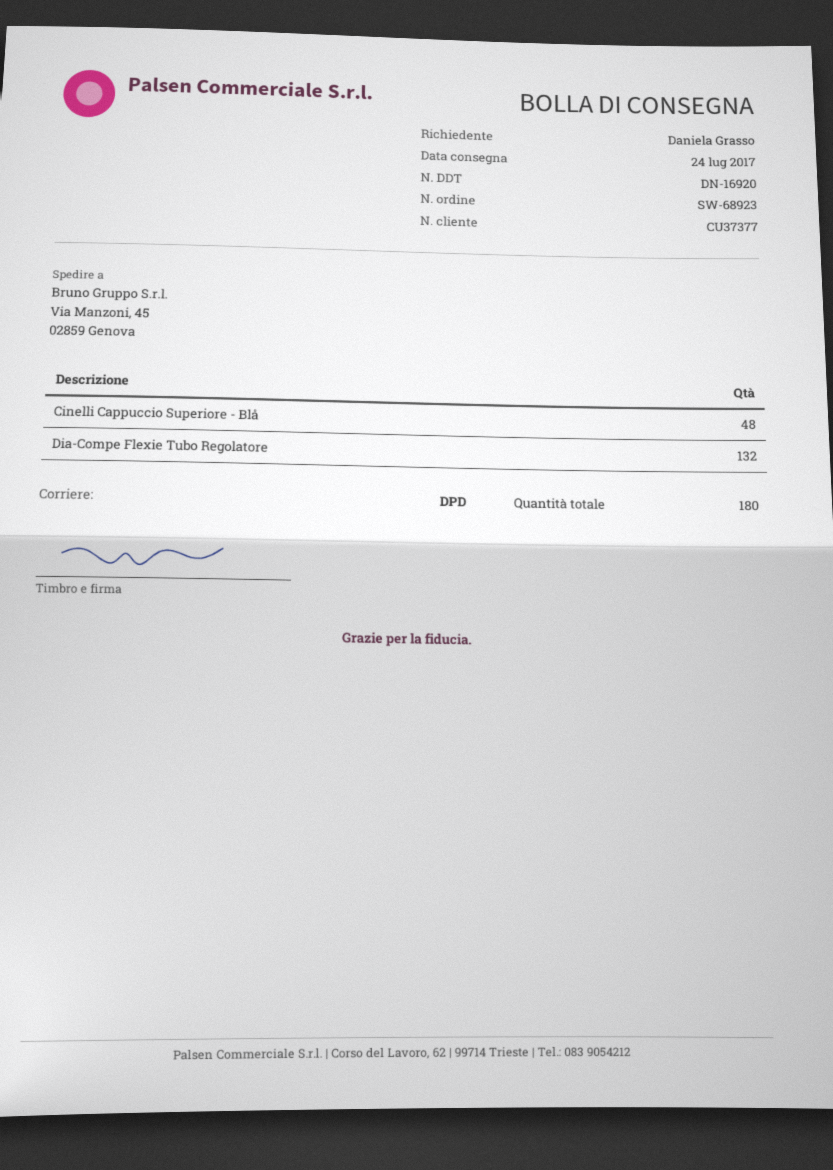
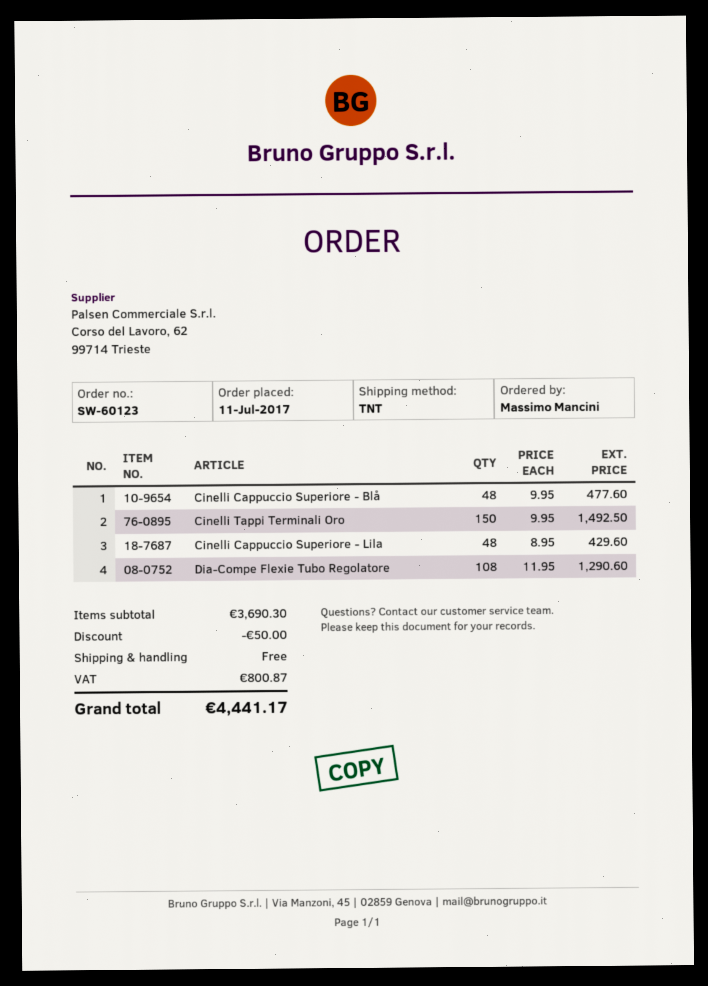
order number: SW-68923 -> SW-60123
ordered by: Daniela Grasso -> Massimo Mancini
shipping method: DPD -> TNT
Dia-Compe Flexie Tubo Regolatore: 132 -> 108
Cinelli Tappi Terminali Oro: none -> 150
Cinelli Cappuccio Superiore - Lila: none -> 48

